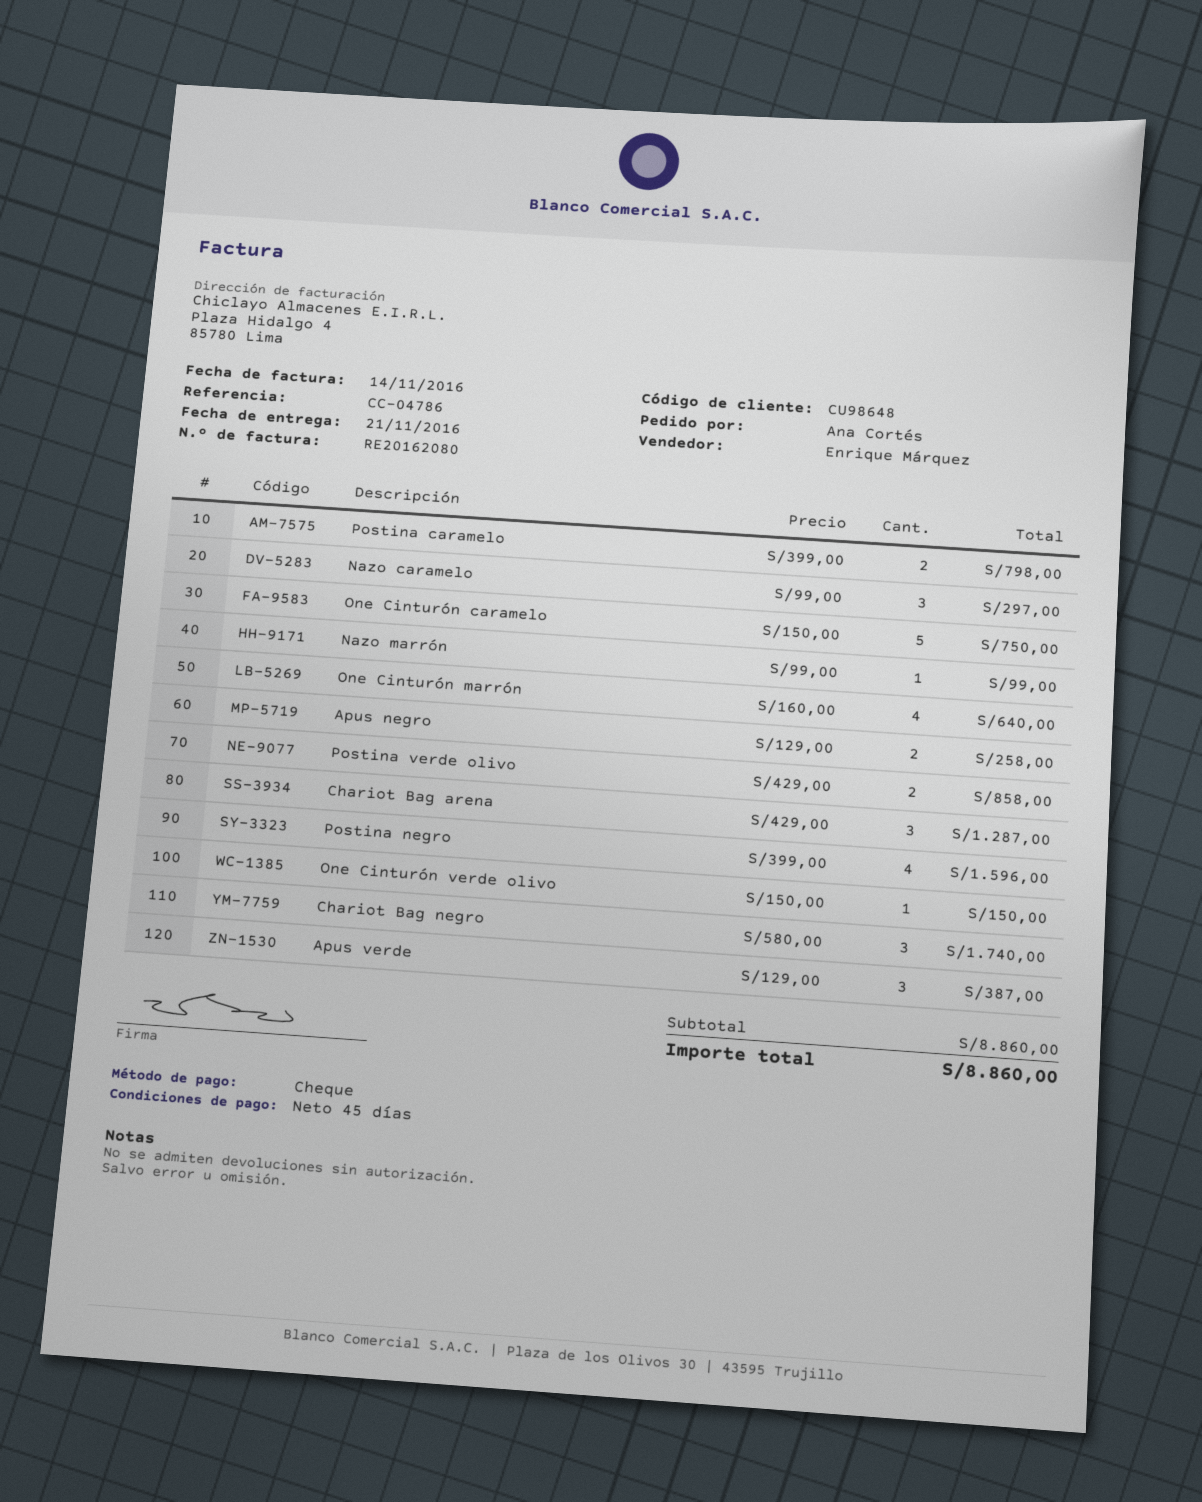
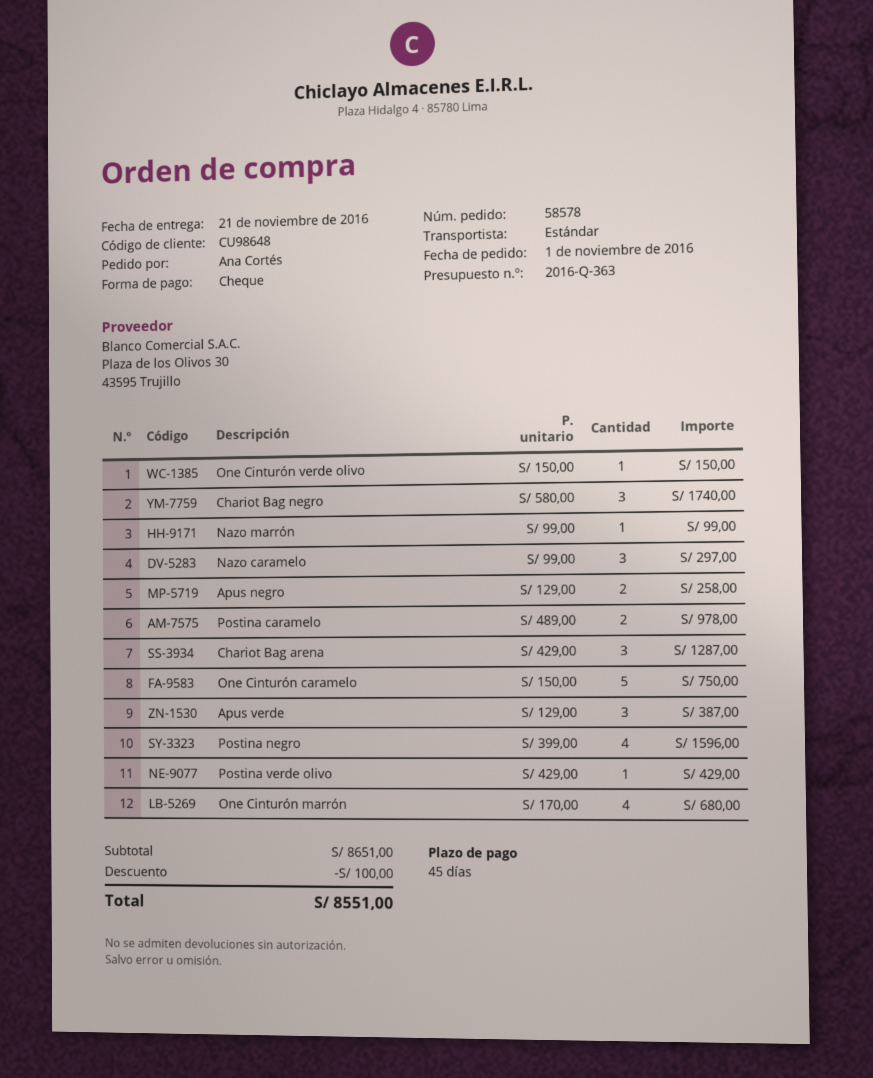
Postina caramelo: 2 x 399.00 = 798.00 -> 2 x 489.00 = 978.00
One Cinturón marrón: 4 x 160.00 = 640.00 -> 4 x 170.00 = 680.00
Postina verde olivo: 2 x 429.00 = 858.00 -> 1 x 429.00 = 429.00
subtotal: 8860.00 -> 8651.00
discount: none -> 100.00
total: 8860.00 -> 8551.00

